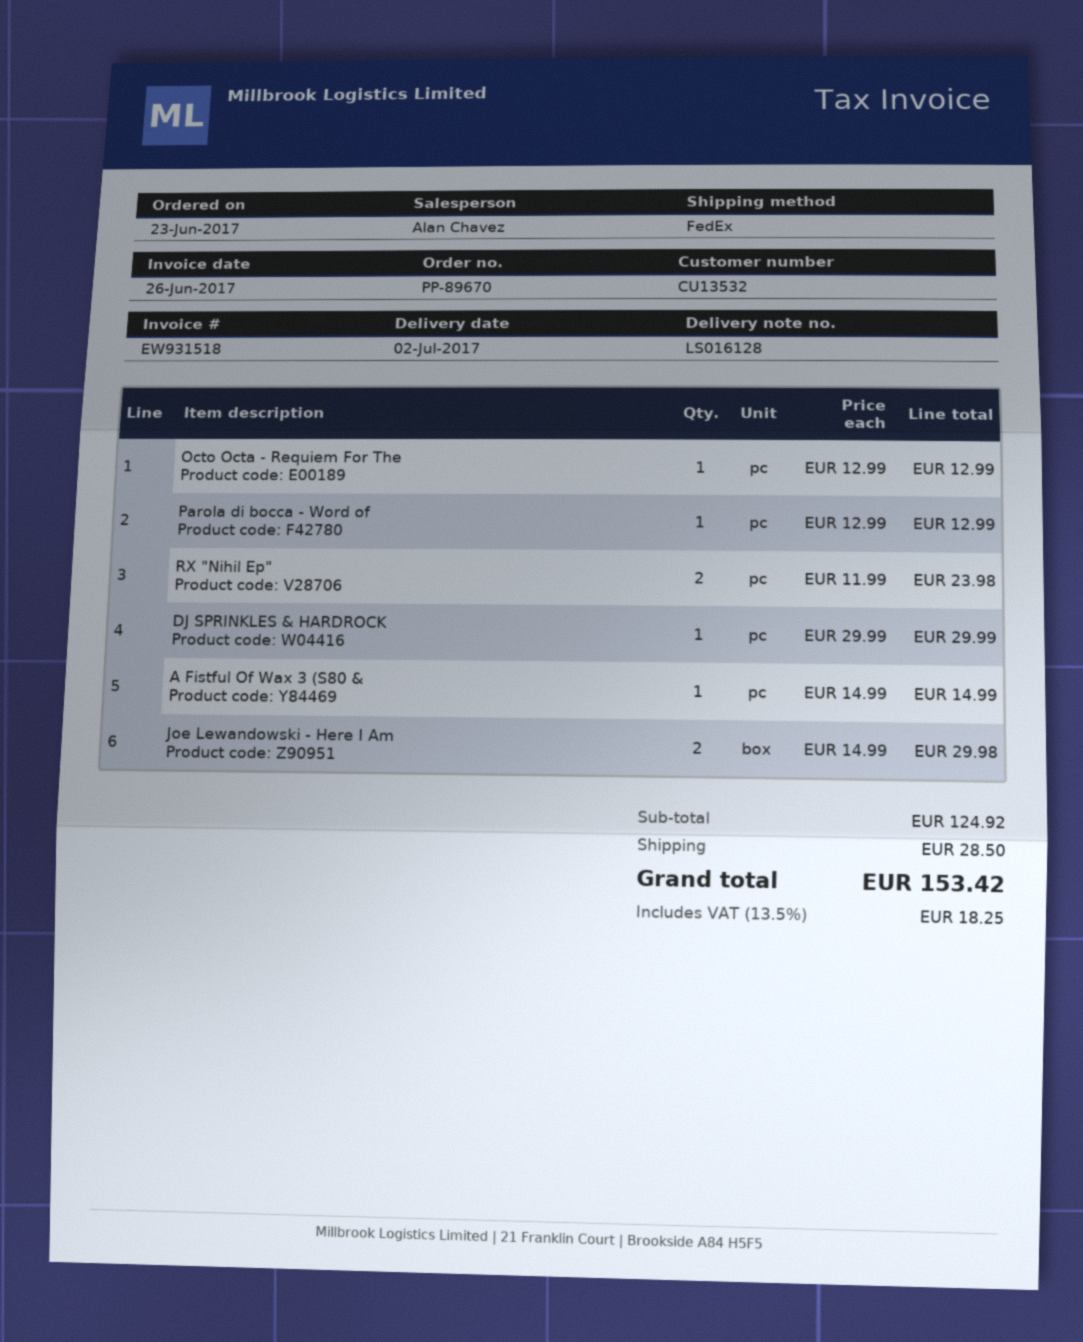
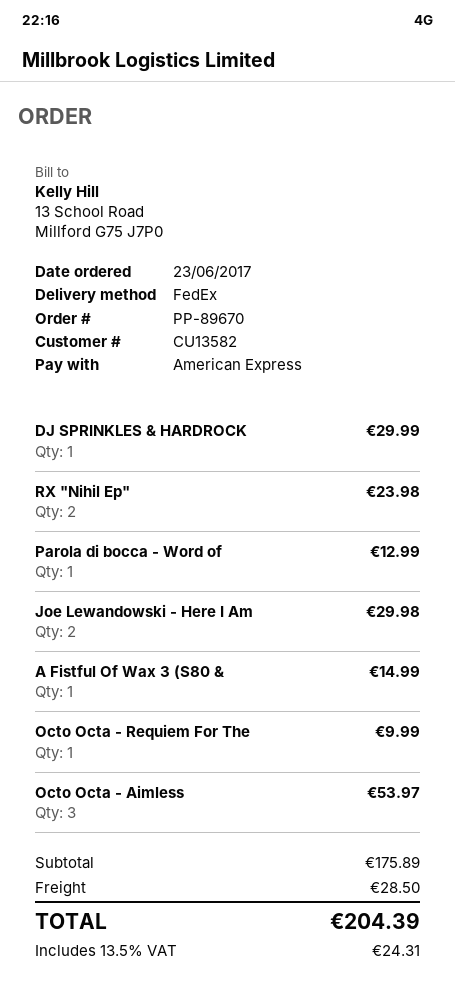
customer number: CU13532 -> CU13582
Octo Octa - Requiem For The: 1 for 12.99 -> 1 for 9.99
Octo Octa - Aimless: none -> 3 for 53.97
subtotal: 124.92 -> 175.89
tax: 13.5% = 18.25 -> 13.5% = 24.31
total: 153.42 -> 204.39

